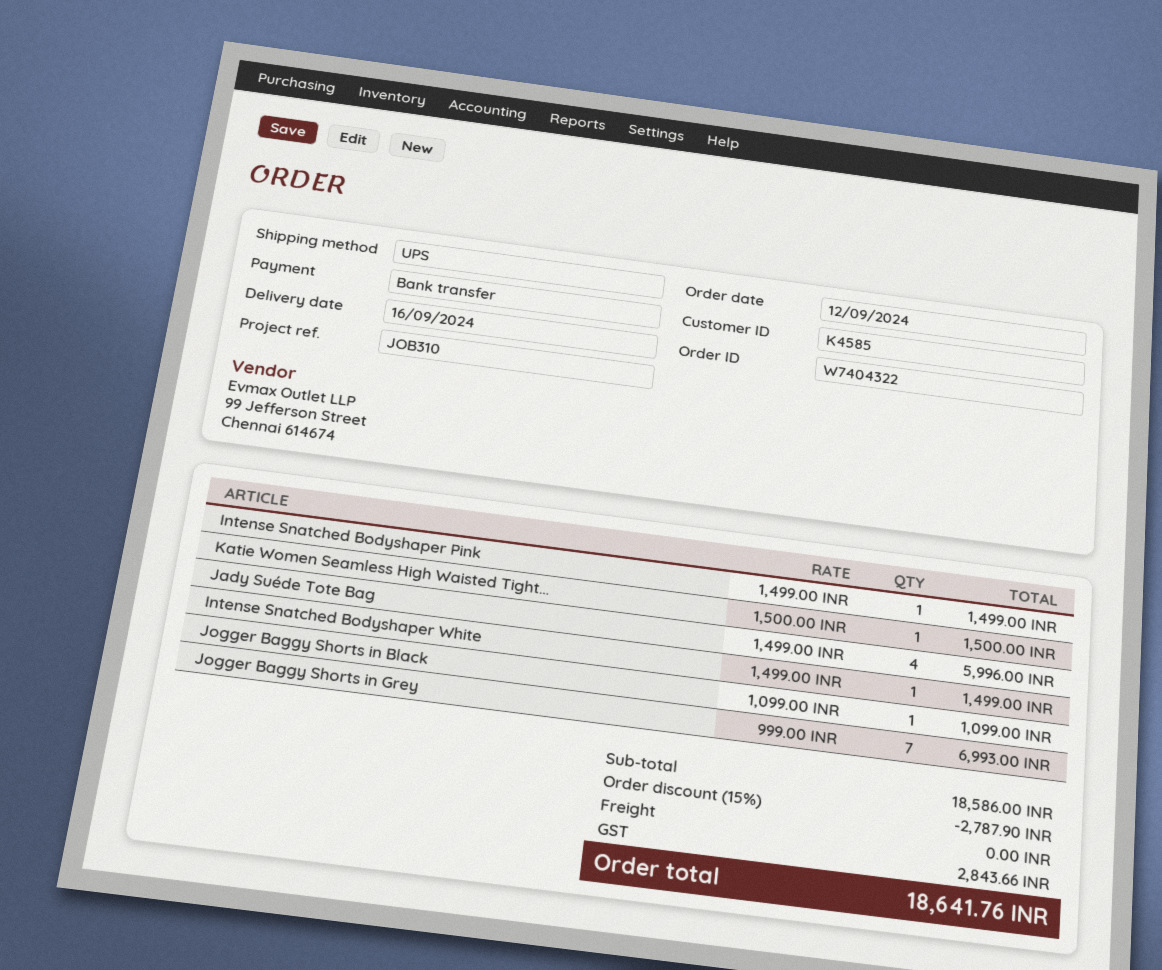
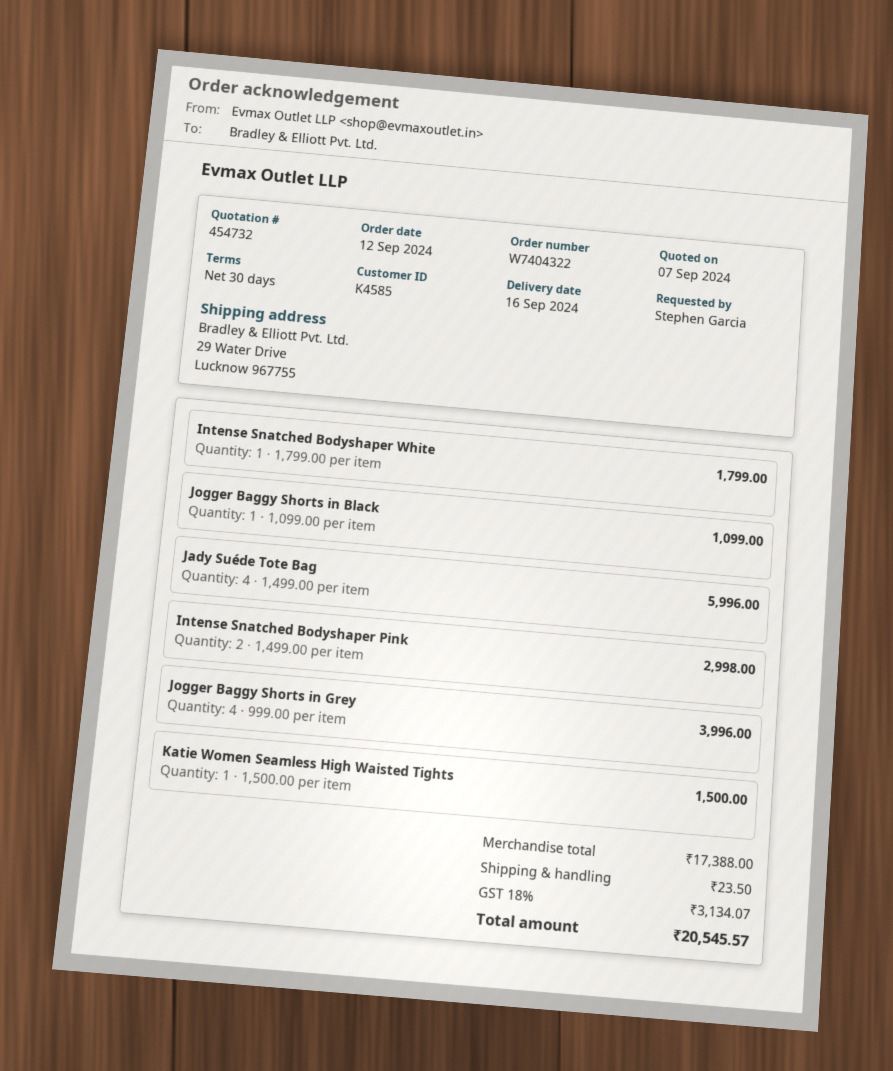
Intense Snatched Bodyshaper Pink: 1 x 1499.00 = 1499.00 -> 2 x 1499.00 = 2998.00
Intense Snatched Bodyshaper White: 1 x 1499.00 = 1499.00 -> 1 x 1799.00 = 1799.00
Jogger Baggy Shorts in Grey: 7 x 999.00 = 6993.00 -> 4 x 999.00 = 3996.00
subtotal: 18586.00 -> 17388.00
discount: 15% = 2787.90 -> none
shipping: 0.00 -> 23.50
tax: 2843.66 -> 3134.07
total: 18641.76 -> 20545.57

